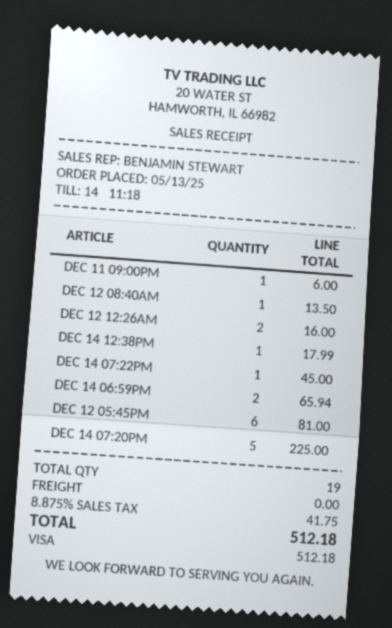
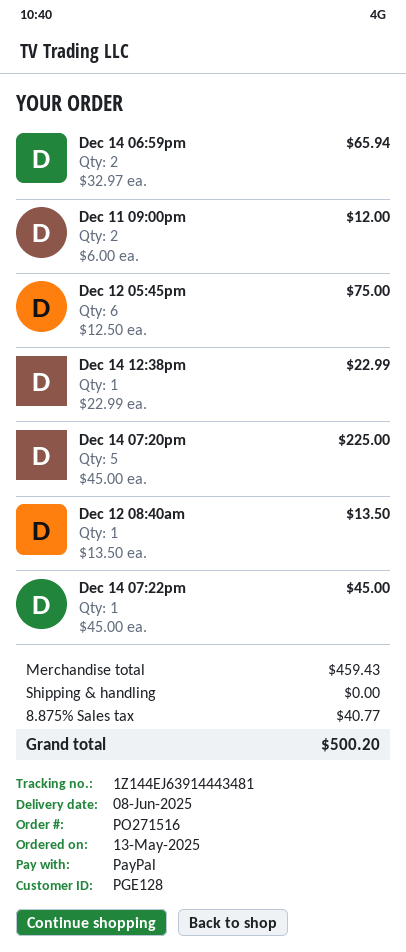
payment method: Visa -> PayPal
DEC 11 09:00PM: 1 for 6.00 -> 2 for 12.00
DEC 12 12:26AM: 2 for 16.00 -> none
DEC 14 12:38PM: 1 for 17.99 -> 1 for 22.99
DEC 12 05:45PM: 6 for 81.00 -> 6 for 75.00
tax: 8.875% = 41.75 -> 8.875% = 40.77
total: 512.18 -> 500.20

